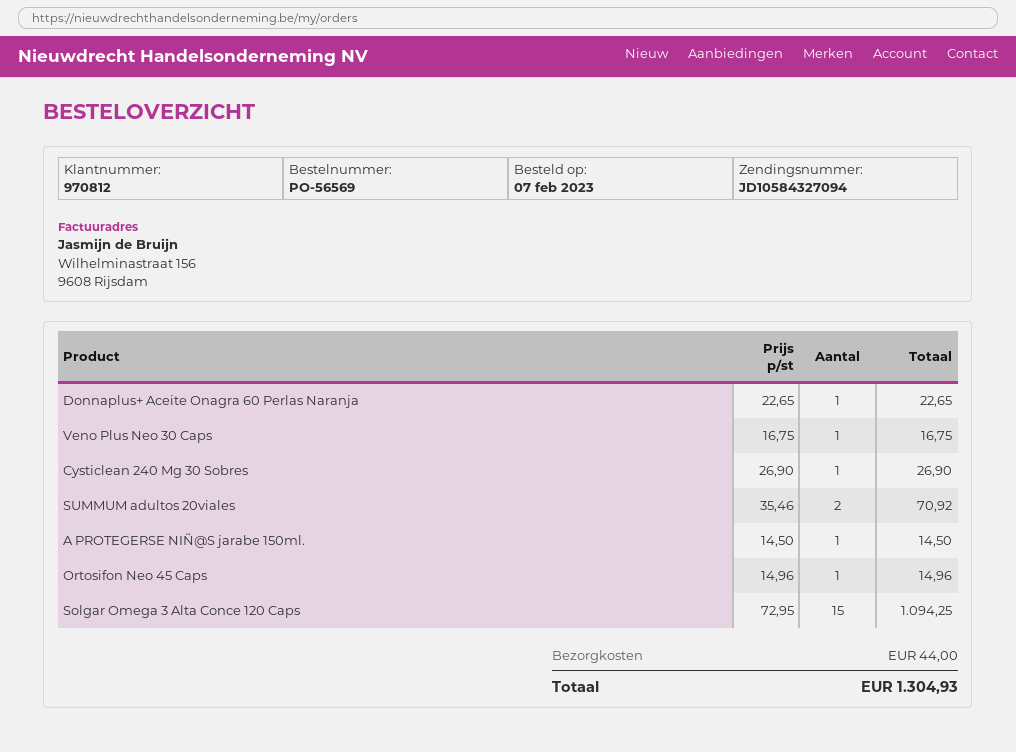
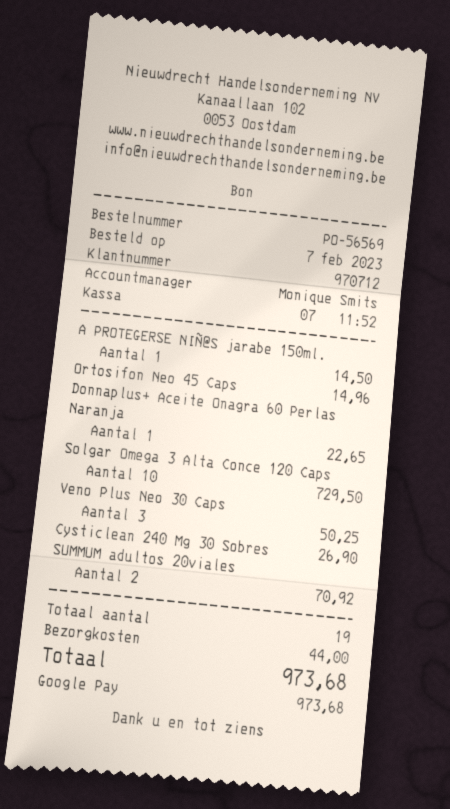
customer number: 970812 -> 970712
Veno Plus Neo 30 Caps: 1 for 16.75 -> 3 for 50.25
Solgar Omega 3 Alta Conce 120 Caps: 15 for 1094.25 -> 10 for 729.50
total: 1304.93 -> 973.68

